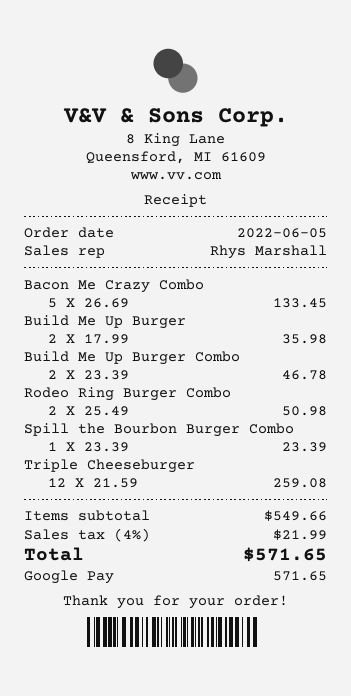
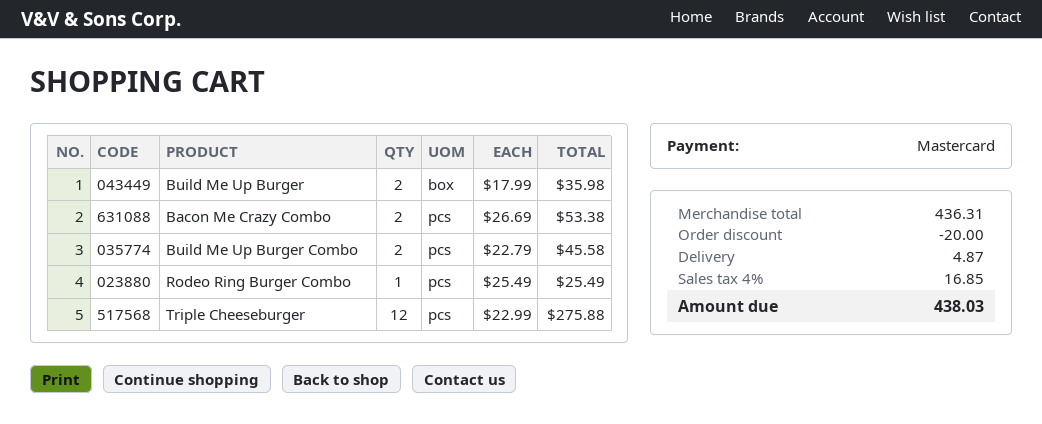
payment method: Google Pay -> Mastercard
Bacon Me Crazy Combo: 5 x 26.69 = 133.45 -> 2 x 26.69 = 53.38
Build Me Up Burger Combo: 2 x 23.39 = 46.78 -> 2 x 22.79 = 45.58
Rodeo Ring Burger Combo: 2 x 25.49 = 50.98 -> 1 x 25.49 = 25.49
Spill the Bourbon Burger Combo: 1 x 23.39 = 23.39 -> none
Triple Cheeseburger: 12 x 21.59 = 259.08 -> 12 x 22.99 = 275.88
subtotal: 549.66 -> 436.31
discount: none -> 20.00
shipping: none -> 4.87
tax: 4% = 21.99 -> 4% = 16.85
total: 571.65 -> 438.03

